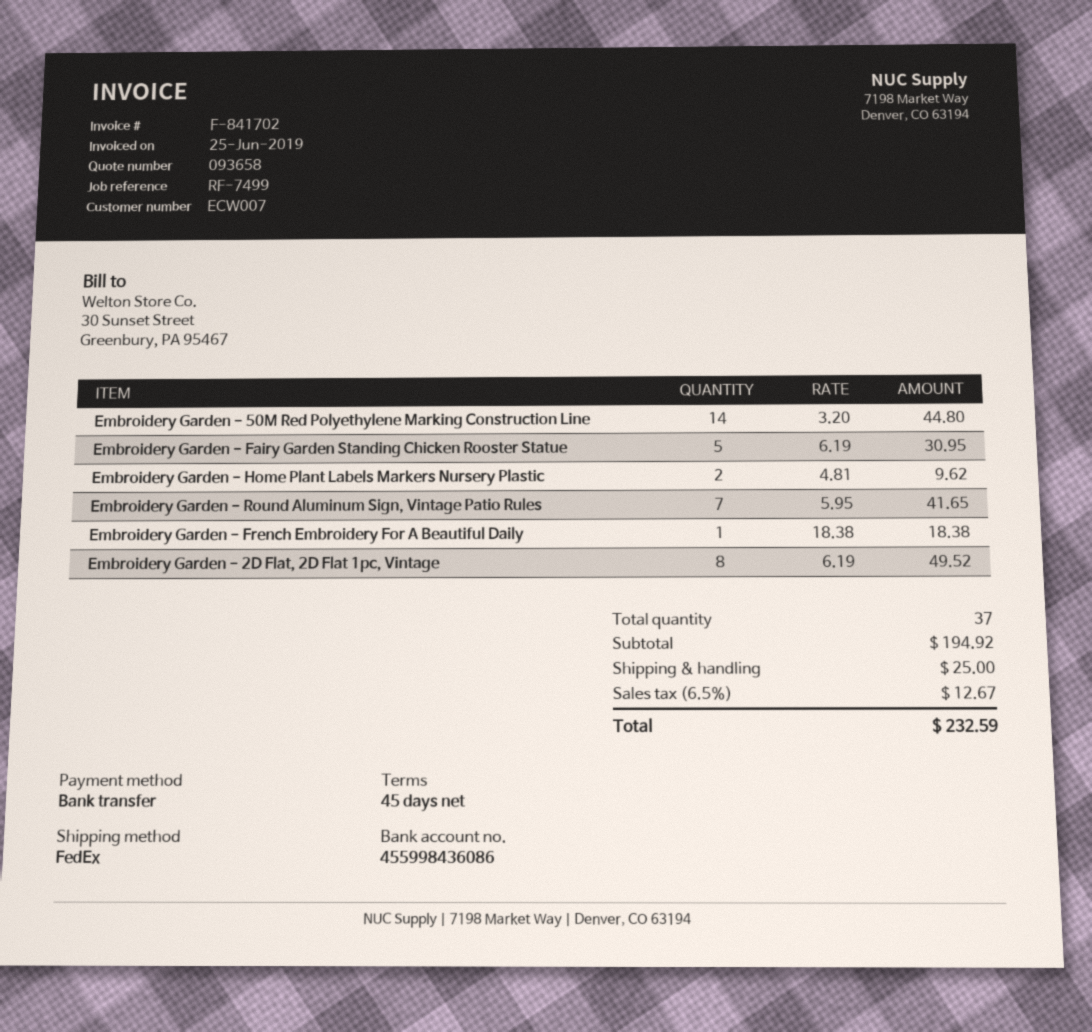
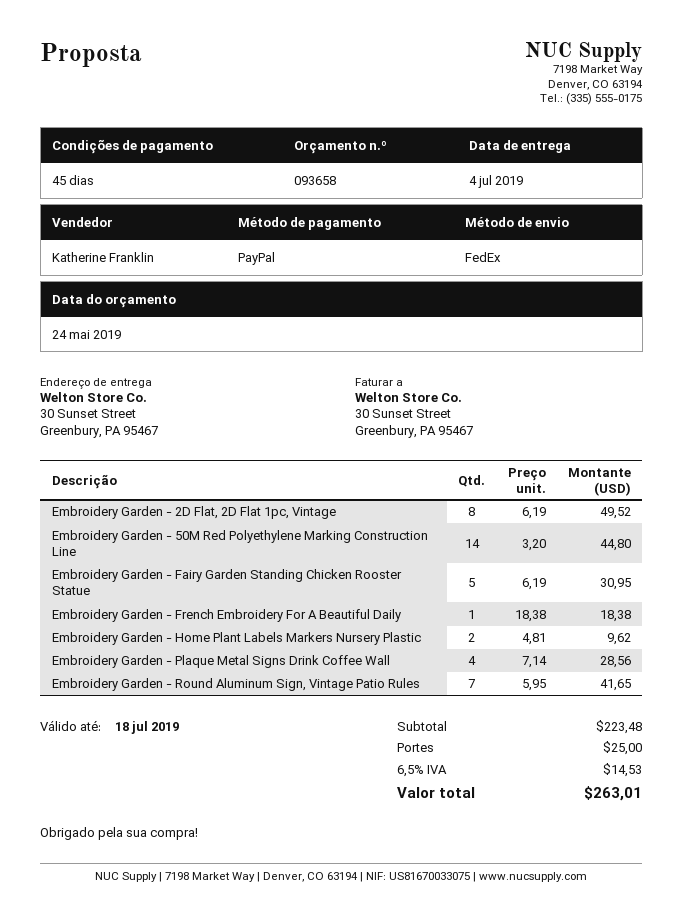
payment method: bank transfer -> PayPal
Embroidery Garden - Plaque Metal Signs Drink Coffee Wall: none -> 4 x 7.14 = 28.56
subtotal: 194.92 -> 223.48
tax: 6.5% = 12.67 -> 6.5% = 14.53
total: 232.59 -> 263.01

